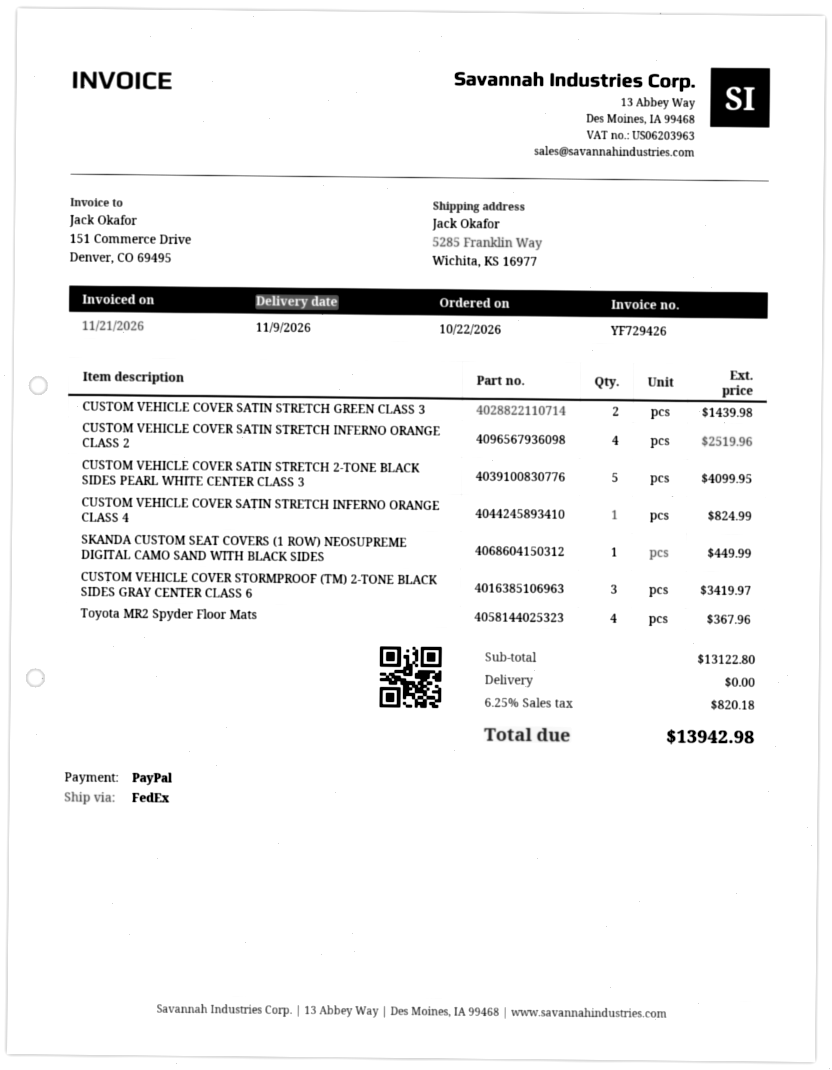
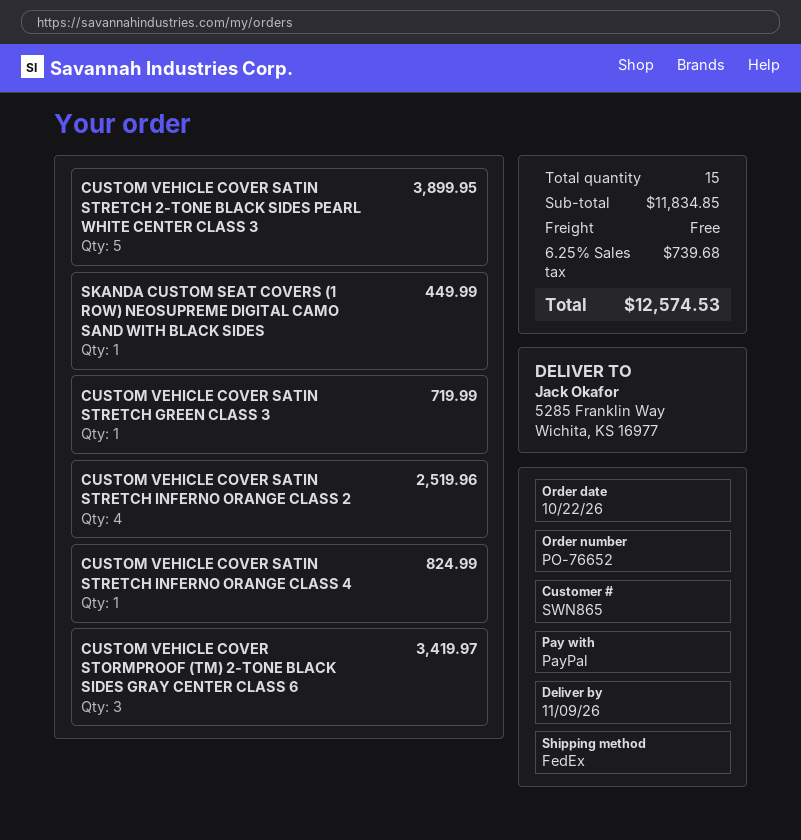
CUSTOM VEHICLE COVER SATIN STRETCH GREEN CLASS 3: 2 for 1439.98 -> 1 for 719.99
CUSTOM VEHICLE COVER SATIN STRETCH 2-TONE BLACK SIDES PEARL WHITE CENTER CLASS 3: 5 for 4099.95 -> 5 for 3899.95
Toyota MR2 Spyder Floor Mats: 4 for 367.96 -> none
subtotal: 13122.80 -> 11834.85
tax: 6.25% = 820.18 -> 6.25% = 739.68
total: 13942.98 -> 12574.53

